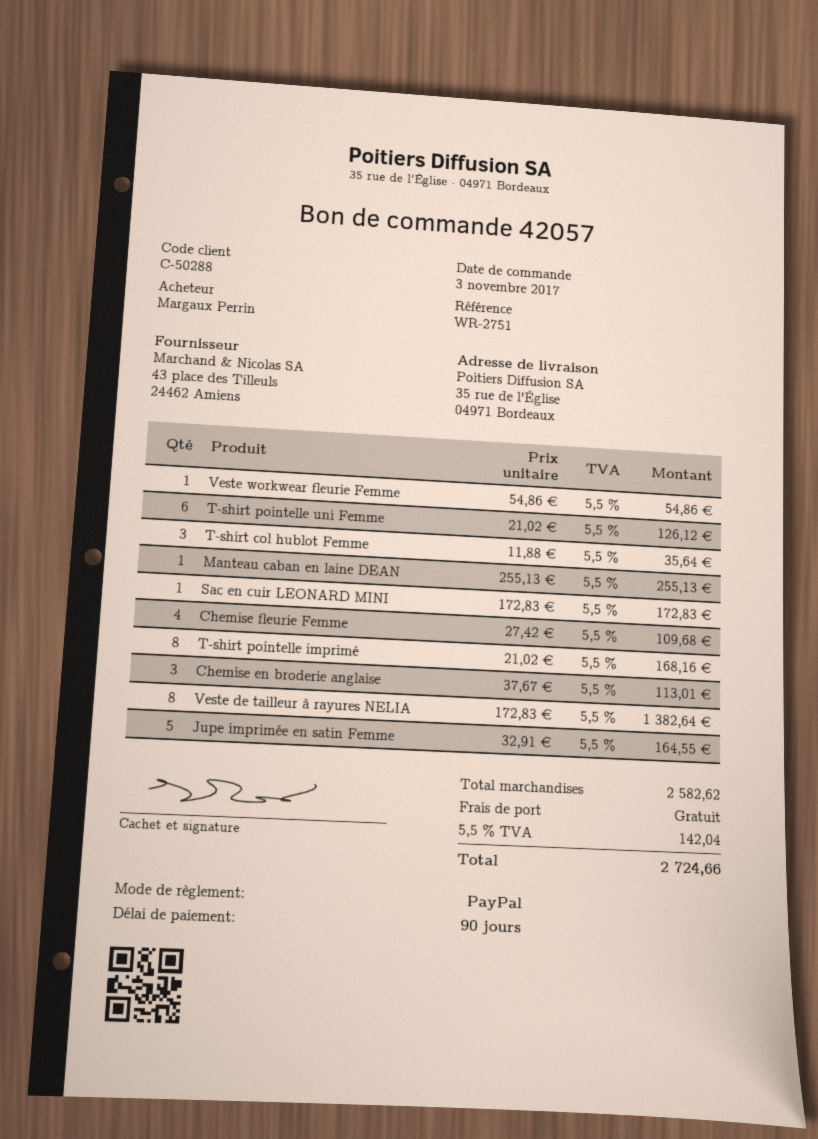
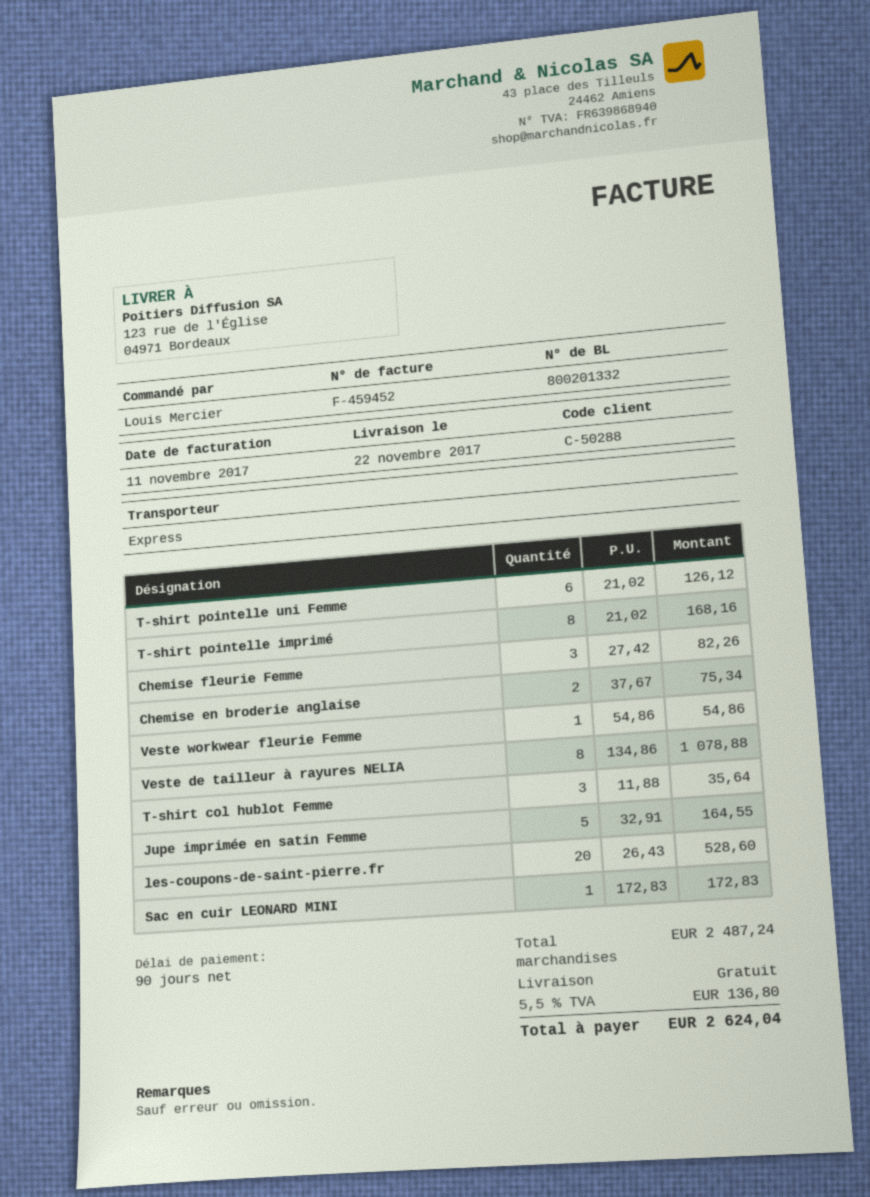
ordered by: Margaux Perrin -> Louis Mercier
ship to: 35 rue de l'Église, 04971 Bordeaux -> 123 rue de l'Église, 04971 Bordeaux
Manteau caban en laine DEAN: 1 x 255.13 = 255.13 -> none
Chemise fleurie Femme: 4 x 27.42 = 109.68 -> 3 x 27.42 = 82.26
Chemise en broderie anglaise: 3 x 37.67 = 113.01 -> 2 x 37.67 = 75.34
Veste de tailleur à rayures NELIA: 8 x 172.83 = 1382.64 -> 8 x 134.86 = 1078.88
les-coupons-de-saint-pierre.fr: none -> 20 x 26.43 = 528.60
subtotal: 2582.62 -> 2487.24
tax: 5.5% = 142.04 -> 5.5% = 136.80
total: 2724.66 -> 2624.04

